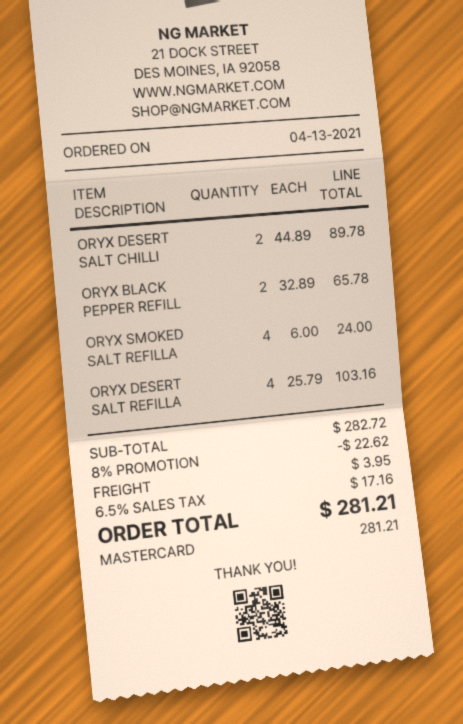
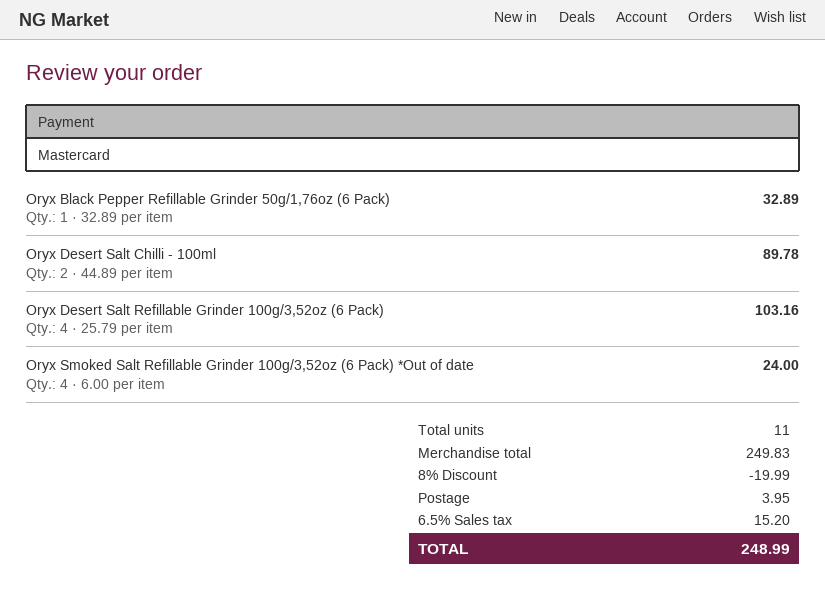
ORYX BLACK PEPPER REFILL: 2 x 32.89 = 65.78 -> 1 x 32.89 = 32.89
subtotal: 282.72 -> 249.83
discount: 8% = 22.62 -> 8% = 19.99
tax: 6.5% = 17.16 -> 6.5% = 15.20
total: 281.21 -> 248.99

